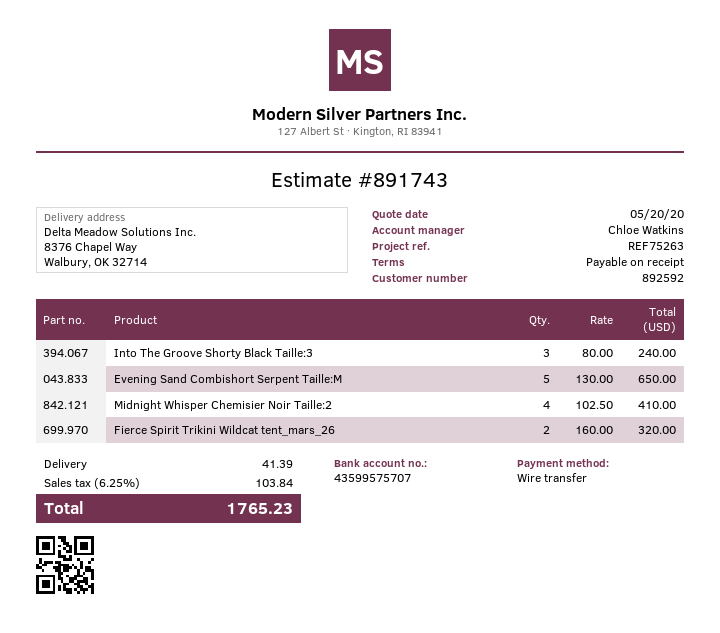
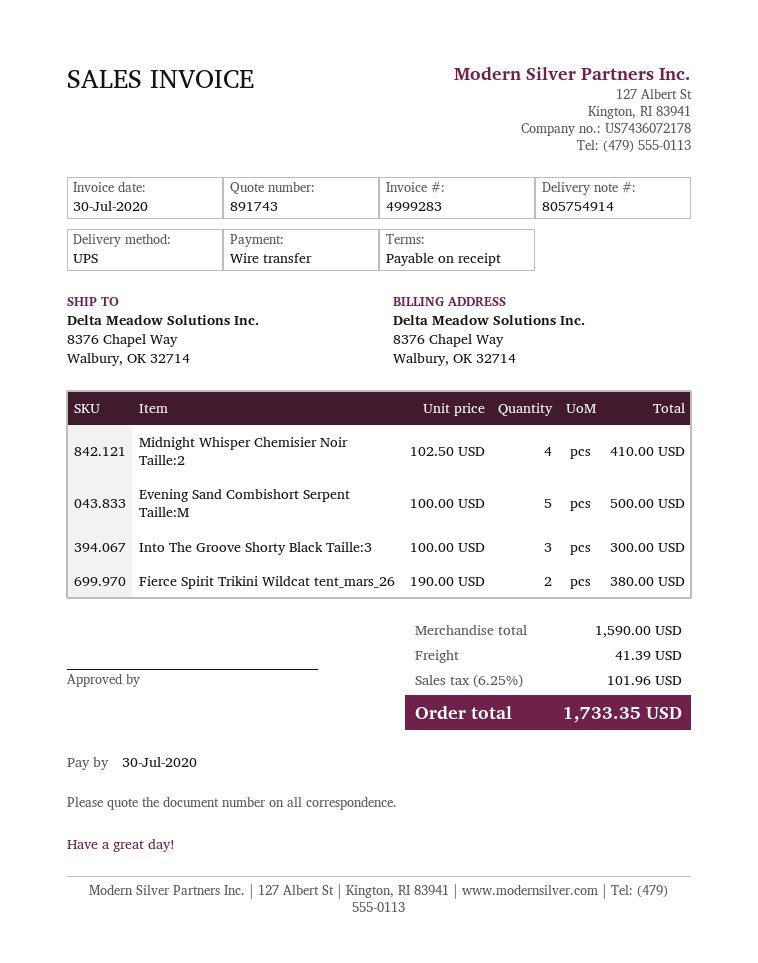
Into The Groove Shorty Black Taille:3: 3 x 80.00 = 240.00 -> 3 x 100.00 = 300.00
Evening Sand Combishort Serpent Taille:M: 5 x 130.00 = 650.00 -> 5 x 100.00 = 500.00
Fierce Spirit Trikini Wildcat tent_mars_26: 2 x 160.00 = 320.00 -> 2 x 190.00 = 380.00
tax: 6.25% = 103.84 -> 6.25% = 101.96
total: 1765.23 -> 1733.35

